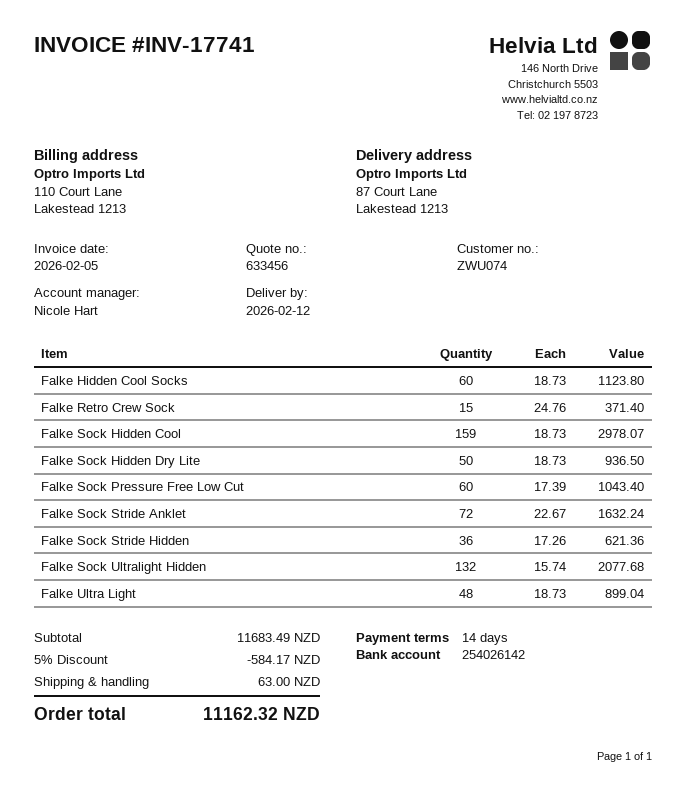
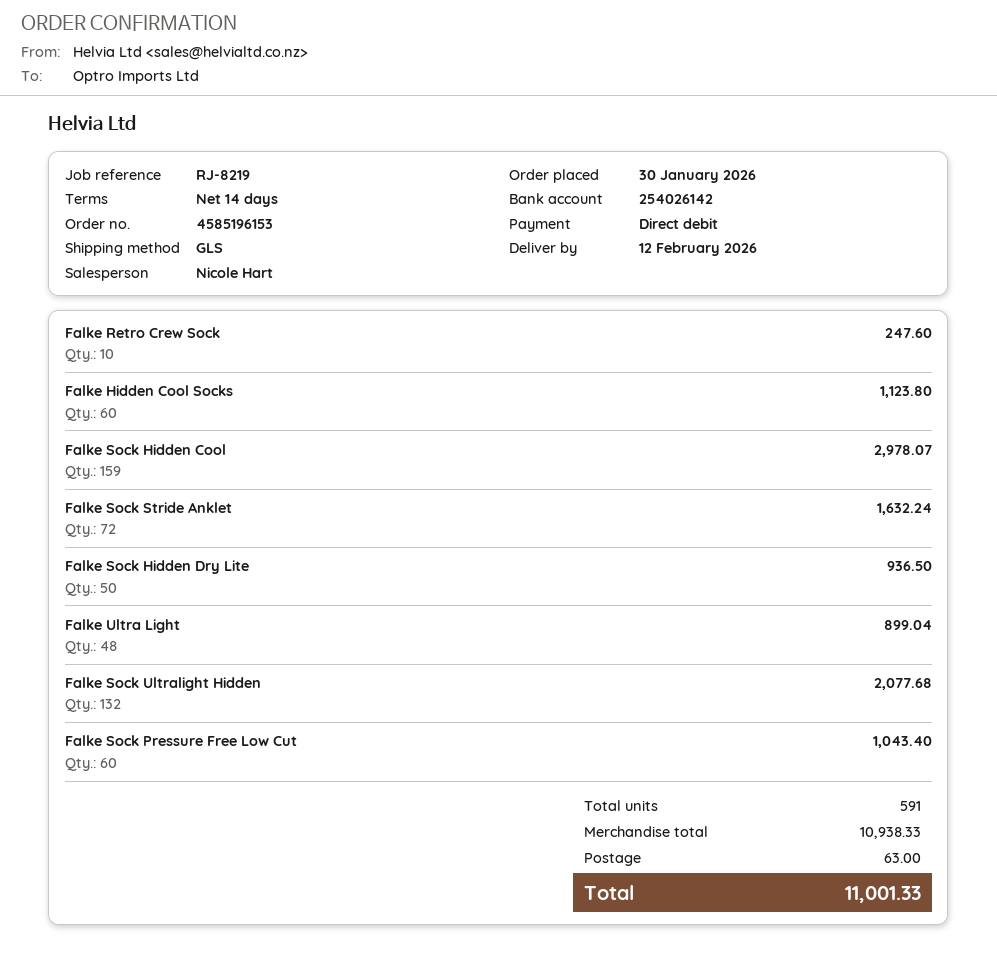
Falke Retro Crew Sock: 15 for 371.40 -> 10 for 247.60
Falke Sock Stride Hidden: 36 for 621.36 -> none
subtotal: 11683.49 -> 10938.33
discount: 5% = 584.17 -> none
total: 11162.32 -> 11001.33

